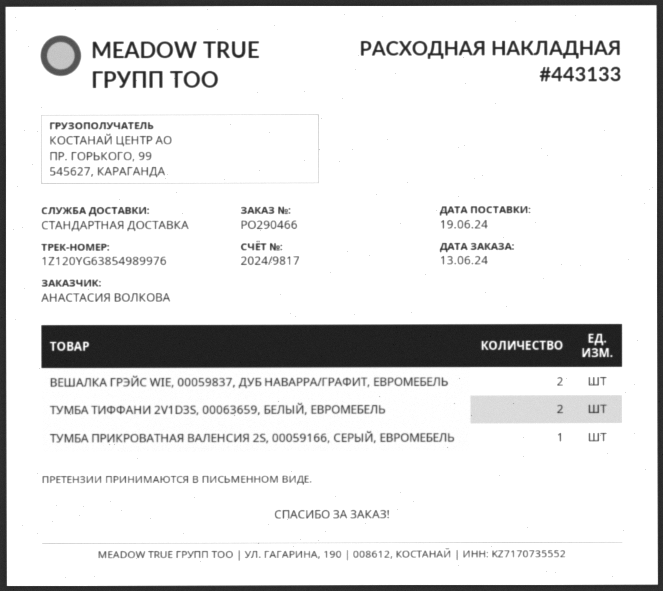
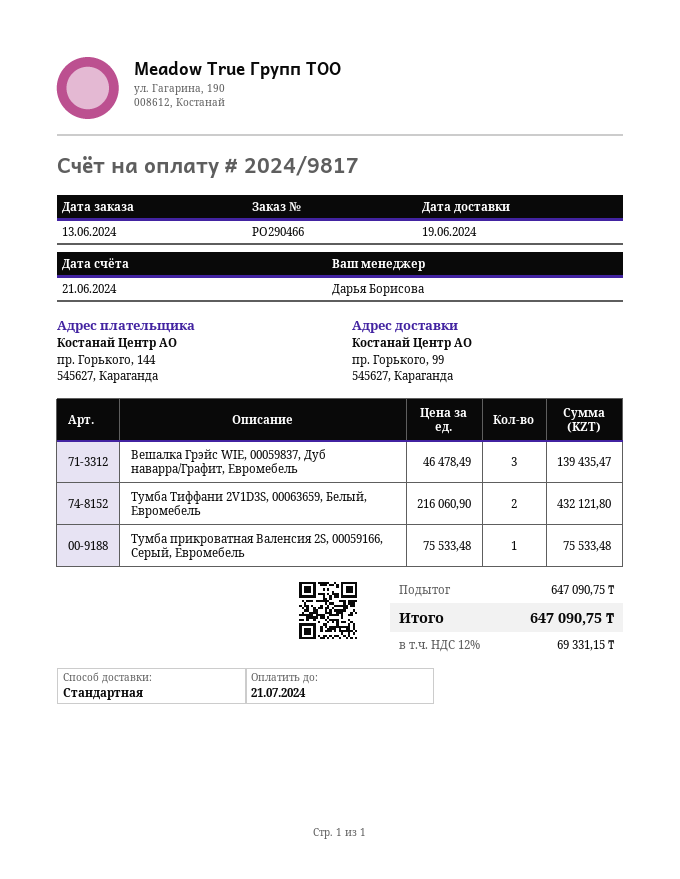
ВЕШАЛКА ГРЭЙС WIE, 00059837, ДУБ НАВАРРА/ГРАФИТ, ЕВРОМЕБЕЛЬ: 2 -> 3

